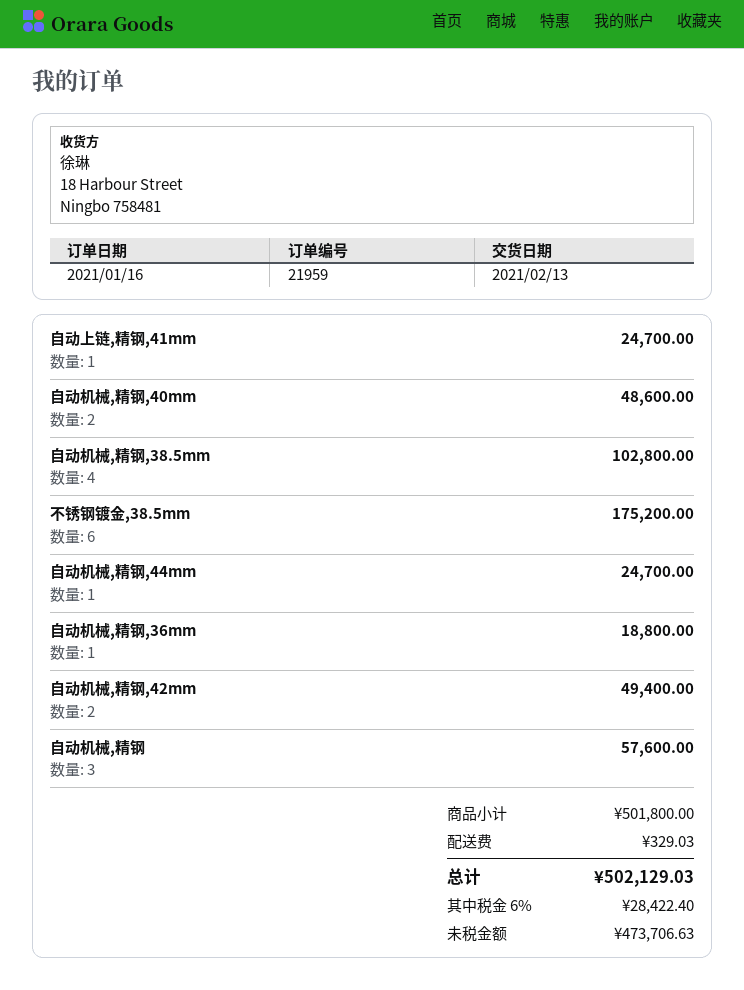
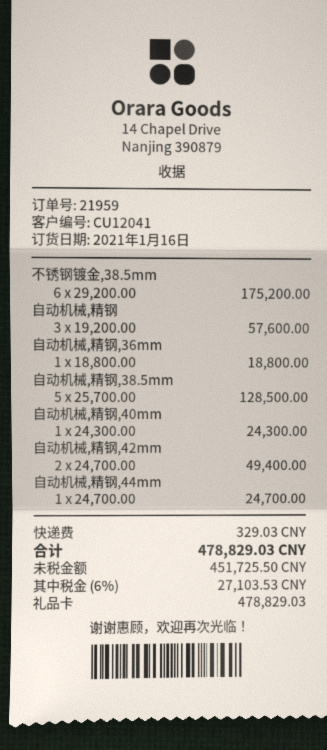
自动上链,精钢,41mm: 1 for 24700.00 -> none
自动机械,精钢,40mm: 2 for 48600.00 -> 1 for 24300.00
自动机械,精钢,38.5mm: 4 for 102800.00 -> 5 for 128500.00
net: 473706.63 -> 451725.50
tax: 6% = 28422.40 -> 6% = 27103.53
total: 502129.03 -> 478829.03

